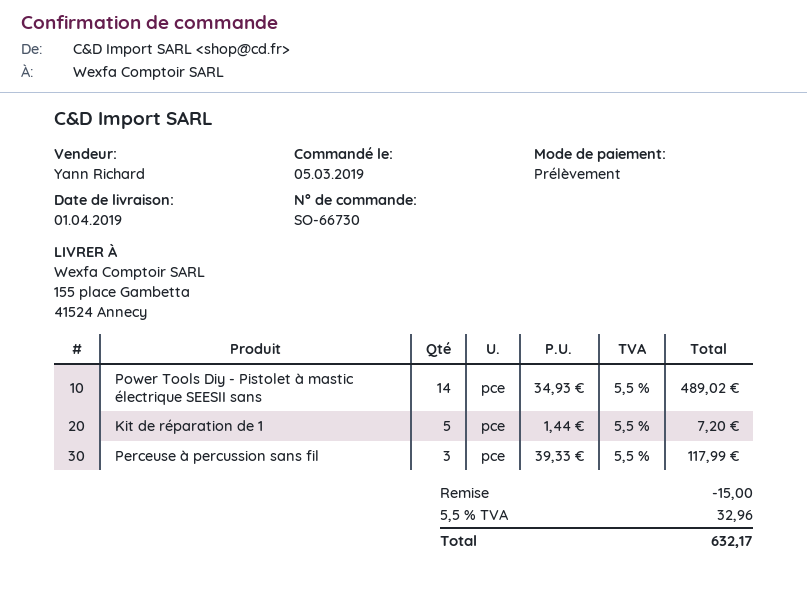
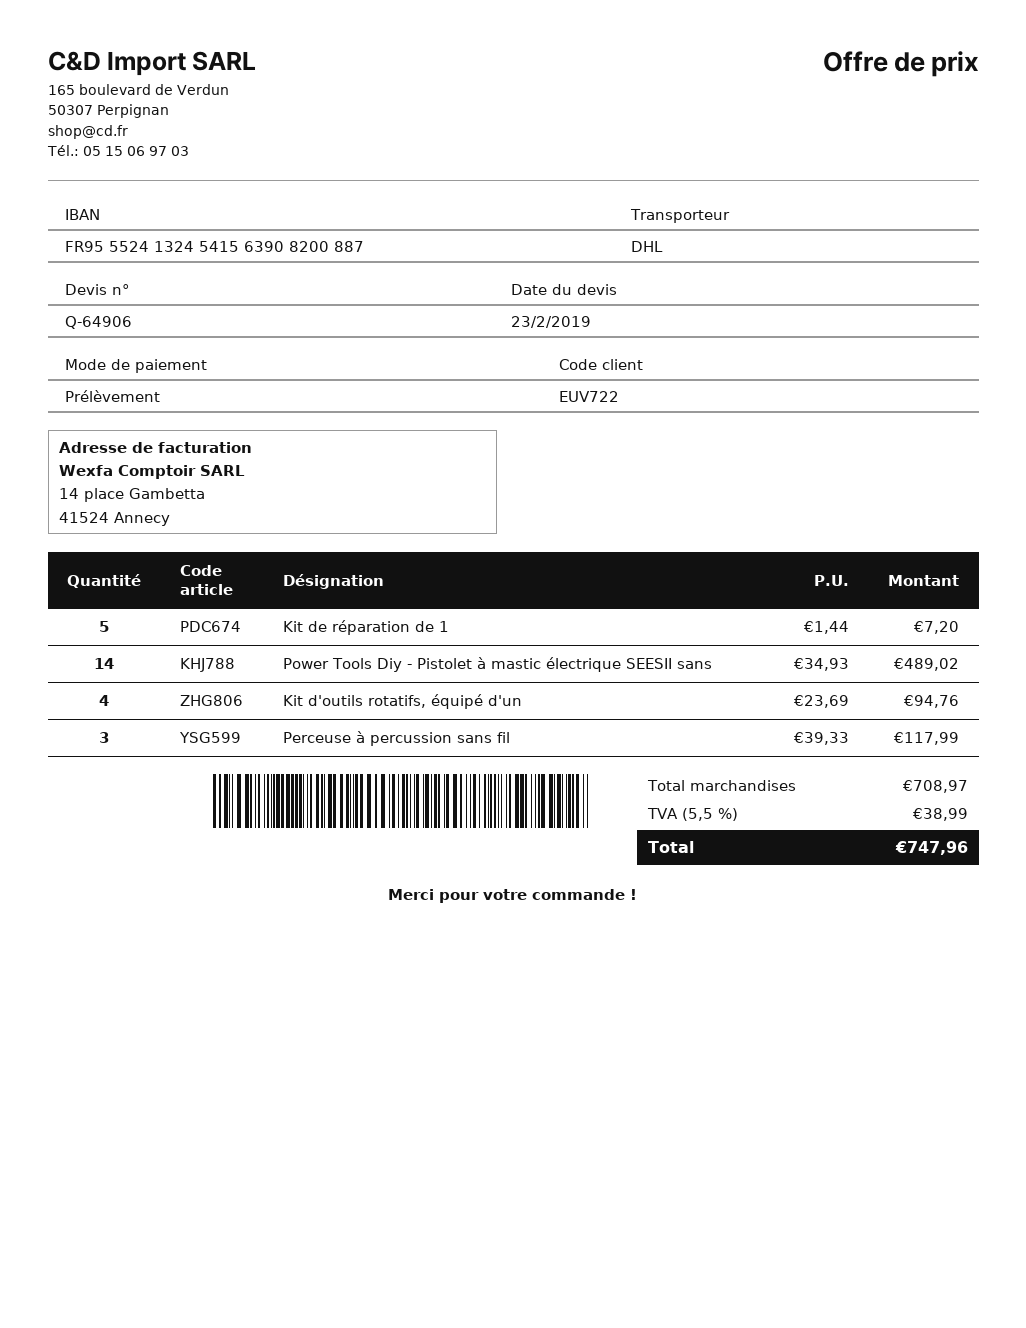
Kit d'outils rotatifs, équipé d'un: none -> 4 x 23.69 = 94.76
discount: 15.00 -> none
tax: 5.5% = 32.96 -> 5.5% = 38.99
total: 632.17 -> 747.96

